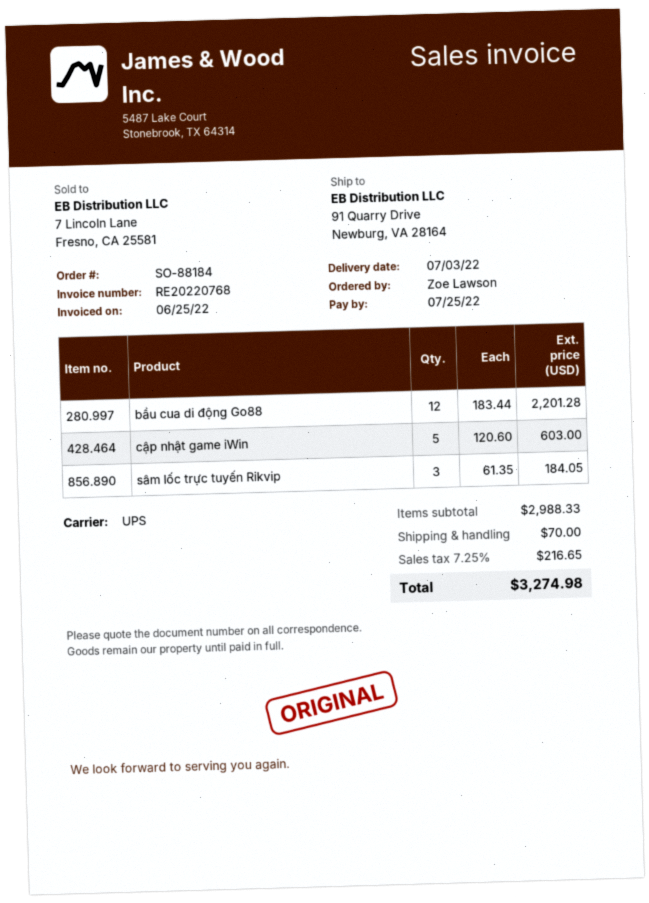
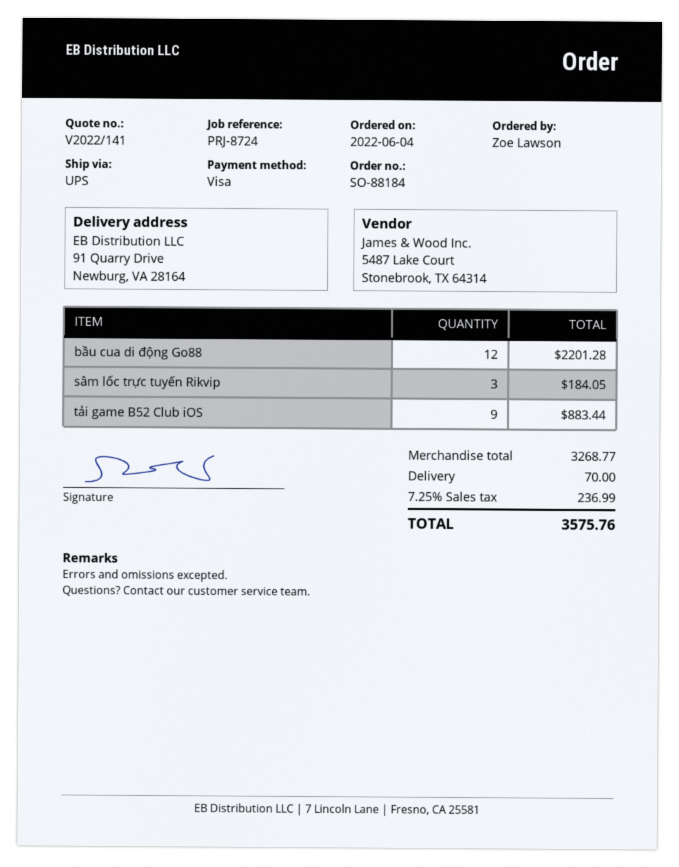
cập nhật game iWin: 5 for 603.00 -> none
tải game B52 Club iOS: none -> 9 for 883.44
subtotal: 2988.33 -> 3268.77
tax: 7.25% = 216.65 -> 7.25% = 236.99
total: 3274.98 -> 3575.76

